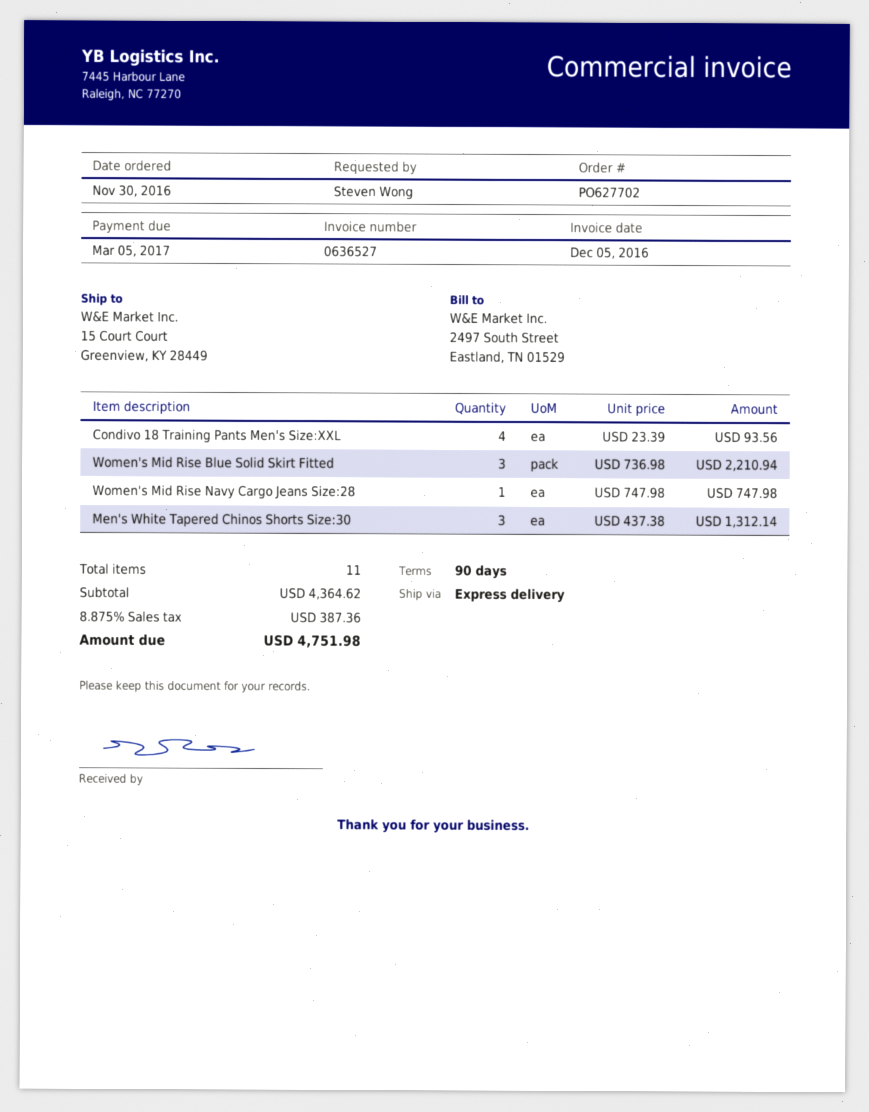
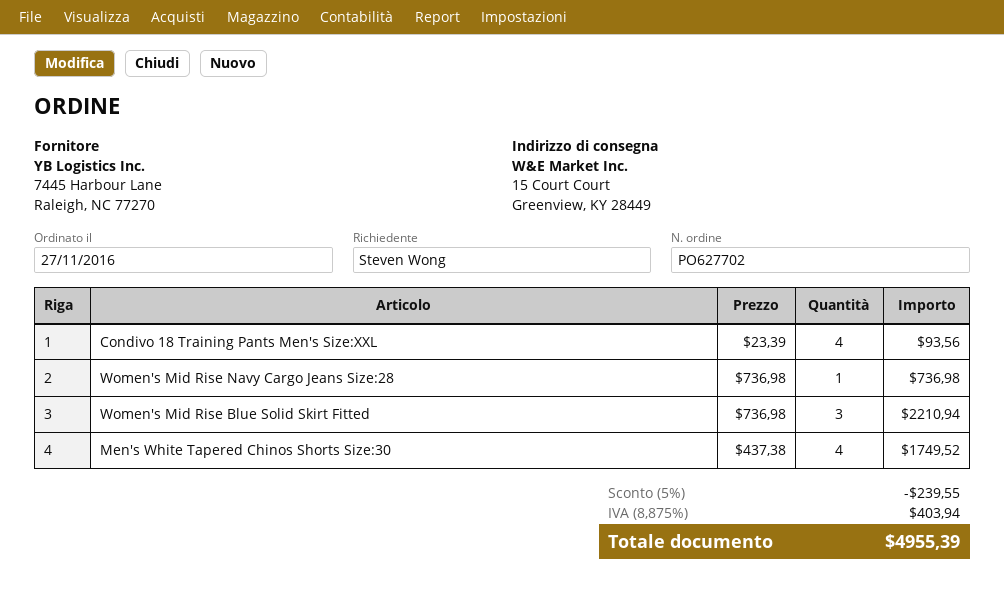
order date: 2016-11-30 -> 2016-11-27
Women's Mid Rise Navy Cargo Jeans Size:28: 1 x 747.98 = 747.98 -> 1 x 736.98 = 736.98
Men's White Tapered Chinos Shorts Size:30: 3 x 437.38 = 1312.14 -> 4 x 437.38 = 1749.52
discount: none -> 5% = 239.55
tax: 8.875% = 387.36 -> 8.875% = 403.94
total: 4751.98 -> 4955.39

